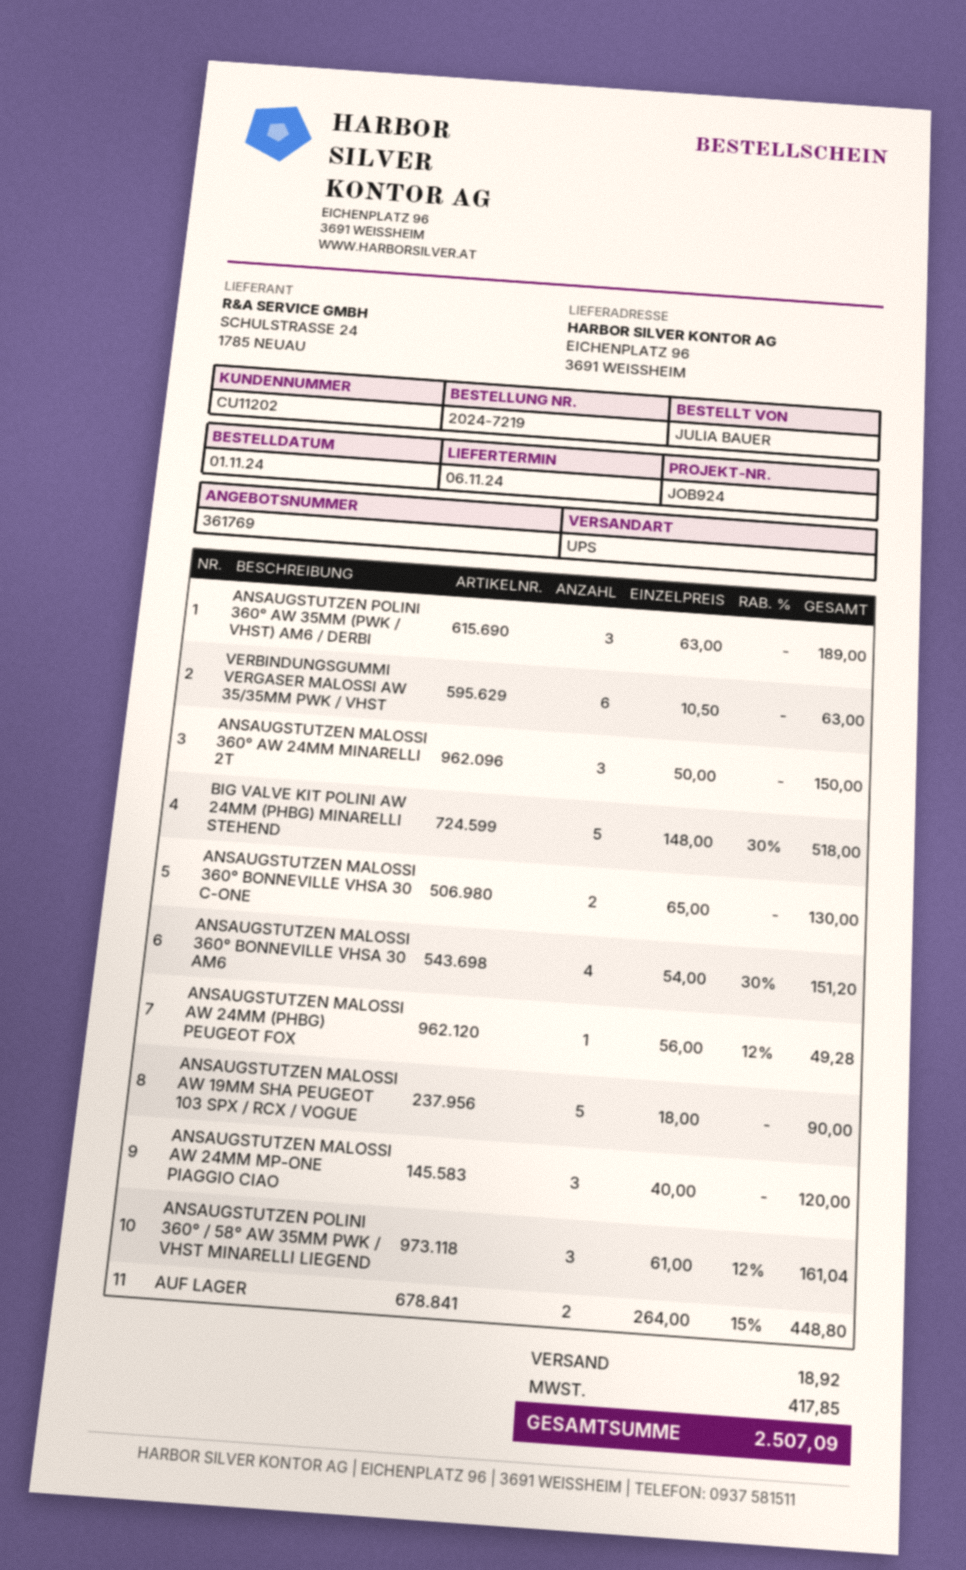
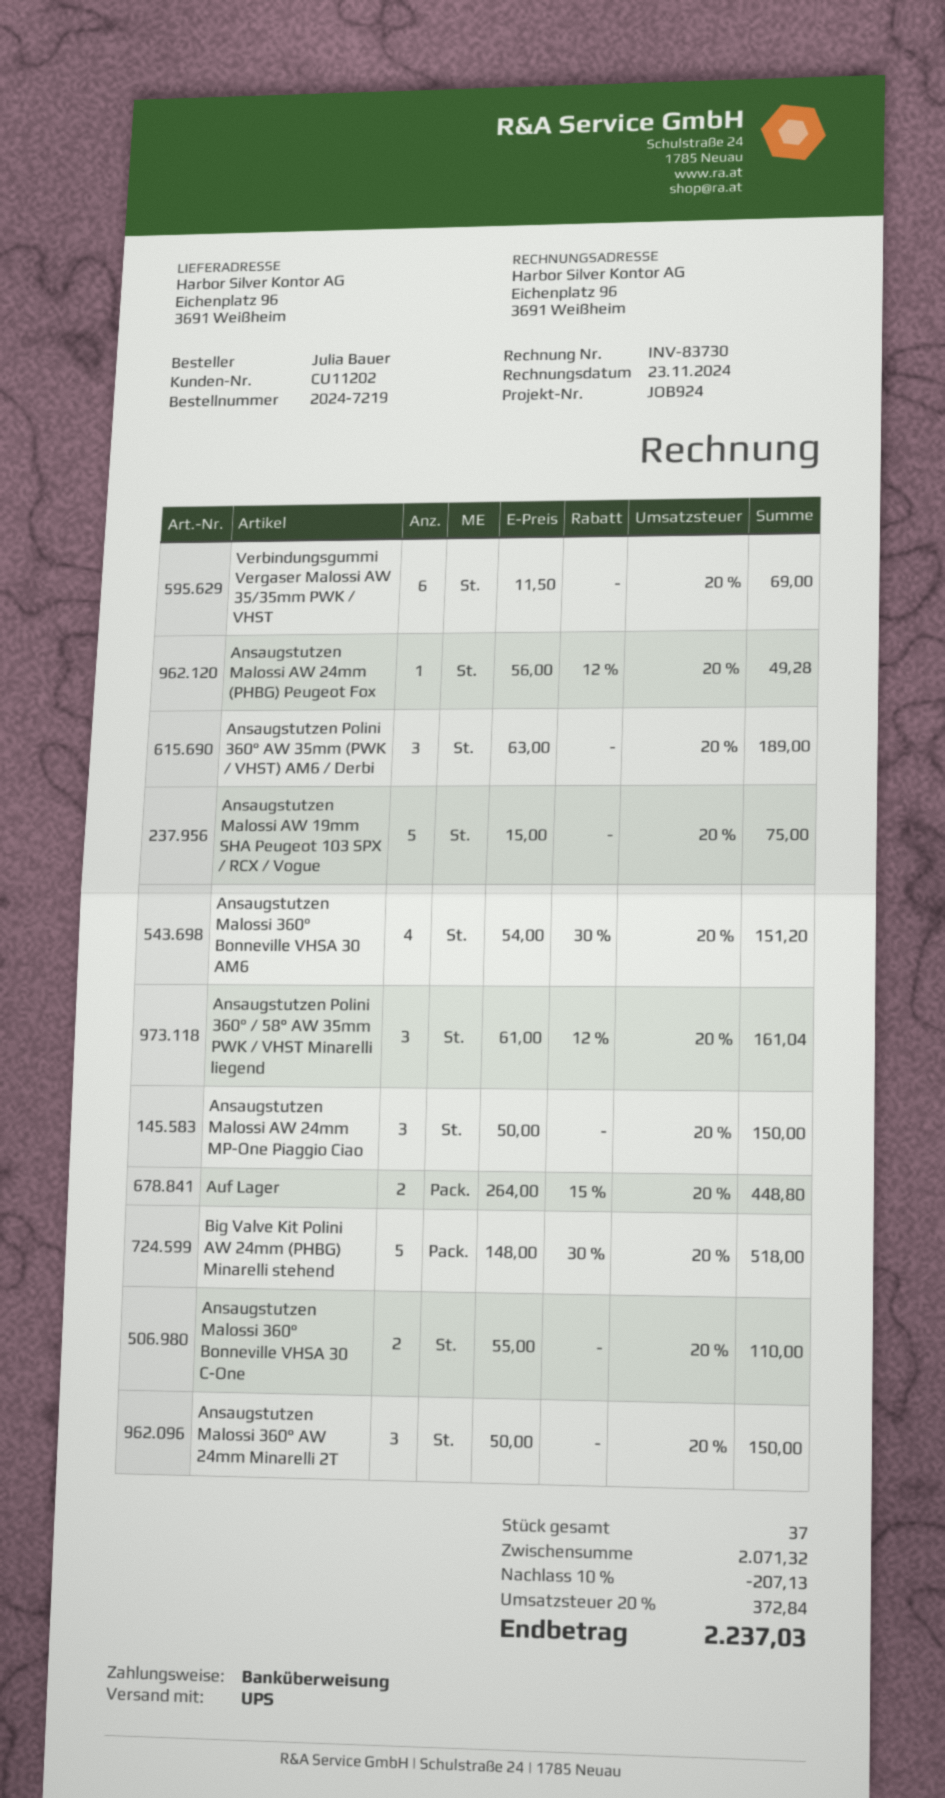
VERBINDUNGSGUMMI VERGASER MALOSSI AW 35/35MM PWK / VHST: 6 x 10.50 = 63.00 -> 6 x 11.50 = 69.00
ANSAUGSTUTZEN MALOSSI 360° BONNEVILLE VHSA 30 C-ONE: 2 x 65.00 = 130.00 -> 2 x 55.00 = 110.00
ANSAUGSTUTZEN MALOSSI AW 19MM SHA PEUGEOT 103 SPX / RCX / VOGUE: 5 x 18.00 = 90.00 -> 5 x 15.00 = 75.00
ANSAUGSTUTZEN MALOSSI AW 24MM MP-ONE PIAGGIO CIAO: 3 x 40.00 = 120.00 -> 3 x 50.00 = 150.00
discount: none -> 10% = 207.13
shipping: 18.92 -> none
tax: 417.85 -> 372.84
total: 2507.09 -> 2237.03

